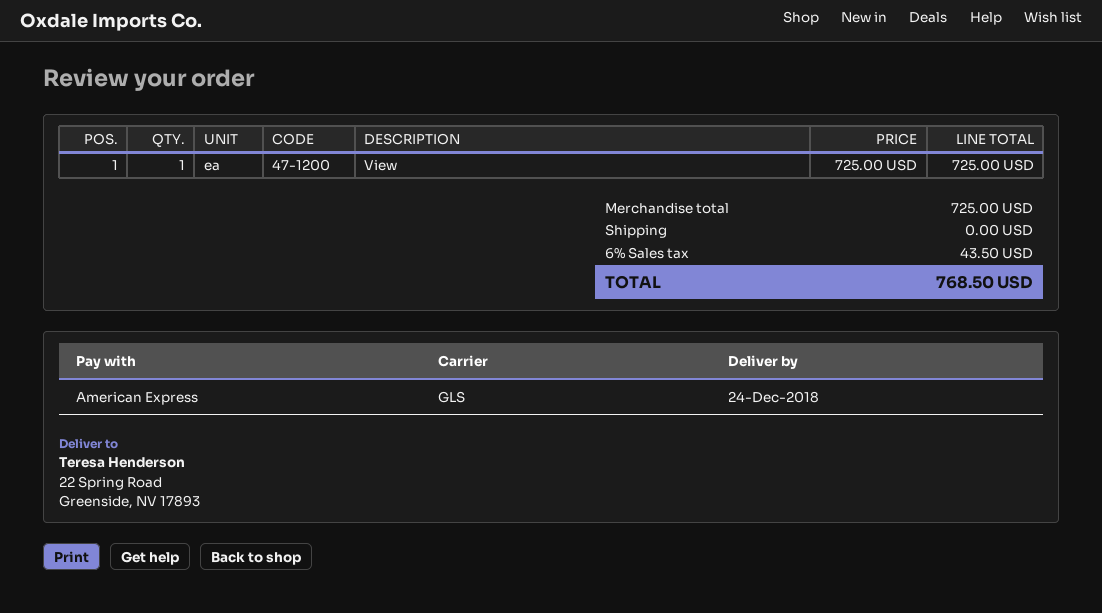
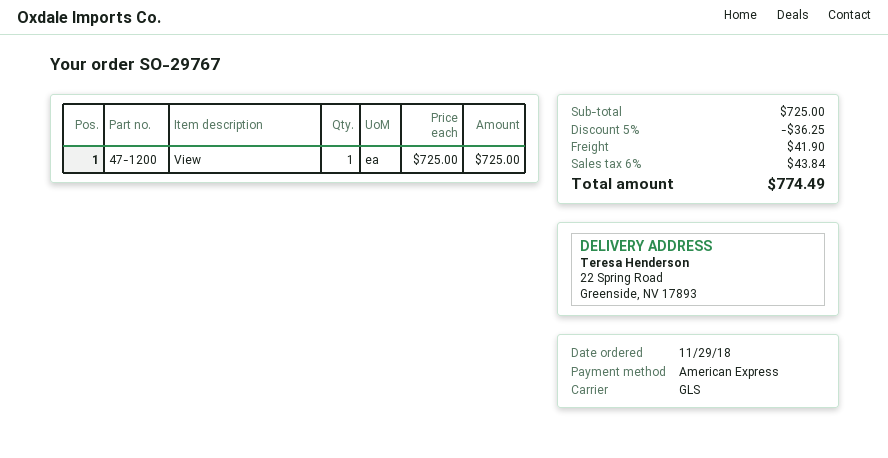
discount: none -> 5% = 36.25
shipping: 0.00 -> 41.90
tax: 6% = 43.50 -> 6% = 43.84
total: 768.50 -> 774.49

